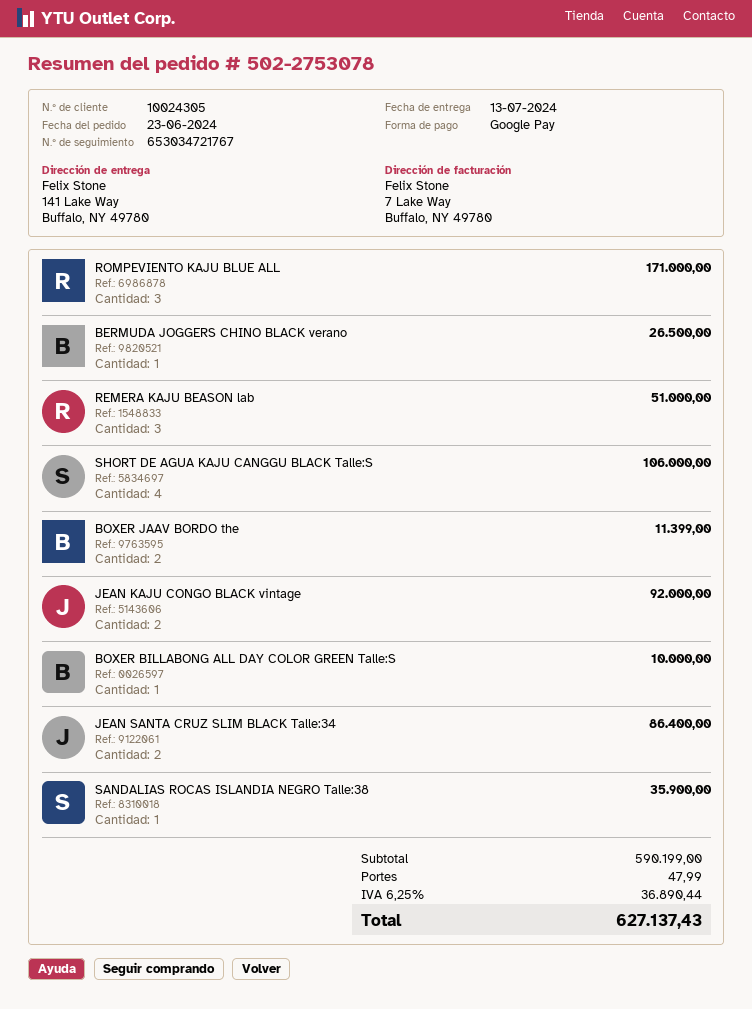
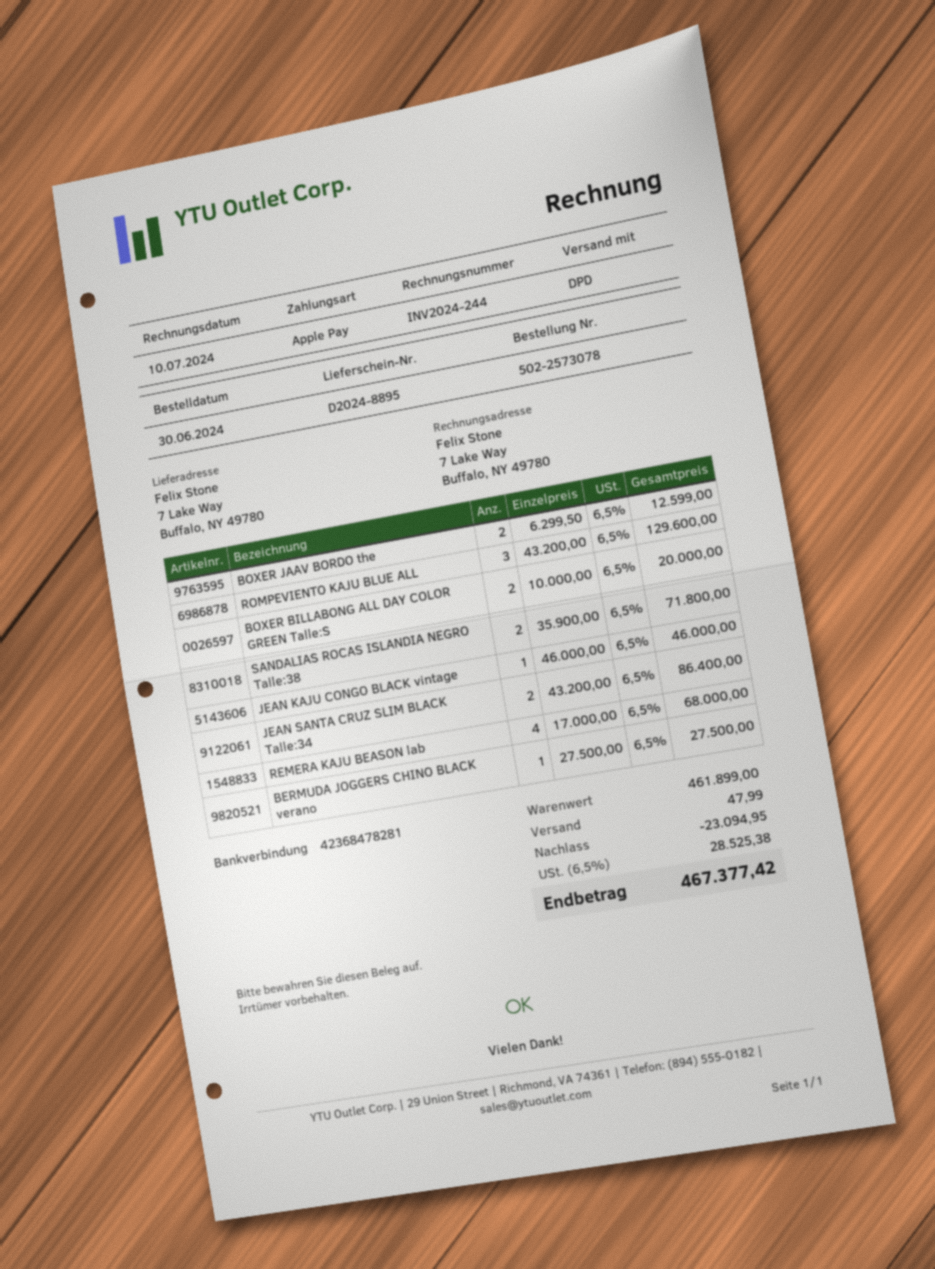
order number: 502-2753078 -> 502-2573078
order date: 2024-06-23 -> 2024-06-30
payment method: Google Pay -> Apple Pay
ship to: 141 Lake Way, Buffalo, NY 49780 -> 7 Lake Way, Buffalo, NY 49780
ROMPEVIENTO KAJU BLUE ALL: 3 for 171000.00 -> 3 for 129600.00
BERMUDA JOGGERS CHINO BLACK verano: 1 for 26500.00 -> 1 for 27500.00
REMERA KAJU BEASON lab: 3 for 51000.00 -> 4 for 68000.00
SHORT DE AGUA KAJU CANGGU BLACK Talle:S: 4 for 106000.00 -> none
BOXER JAAV BORDO the: 2 for 11399.00 -> 2 for 12599.00
JEAN KAJU CONGO BLACK vintage: 2 for 92000.00 -> 1 for 46000.00
BOXER BILLABONG ALL DAY COLOR GREEN Talle:S: 1 for 10000.00 -> 2 for 20000.00
SANDALIAS ROCAS ISLANDIA NEGRO Talle:38: 1 for 35900.00 -> 2 for 71800.00
subtotal: 590199.00 -> 461899.00
discount: none -> 23094.95
tax: 6.25% = 36890.44 -> 6.5% = 28525.38
total: 627137.43 -> 467377.42

